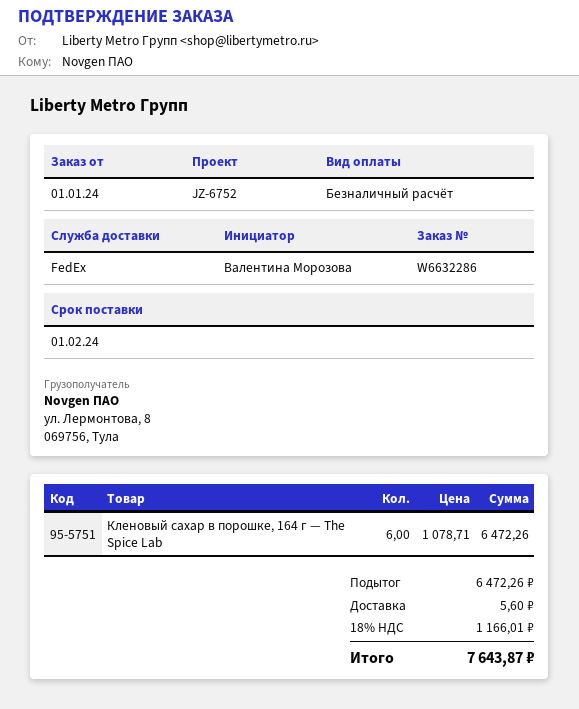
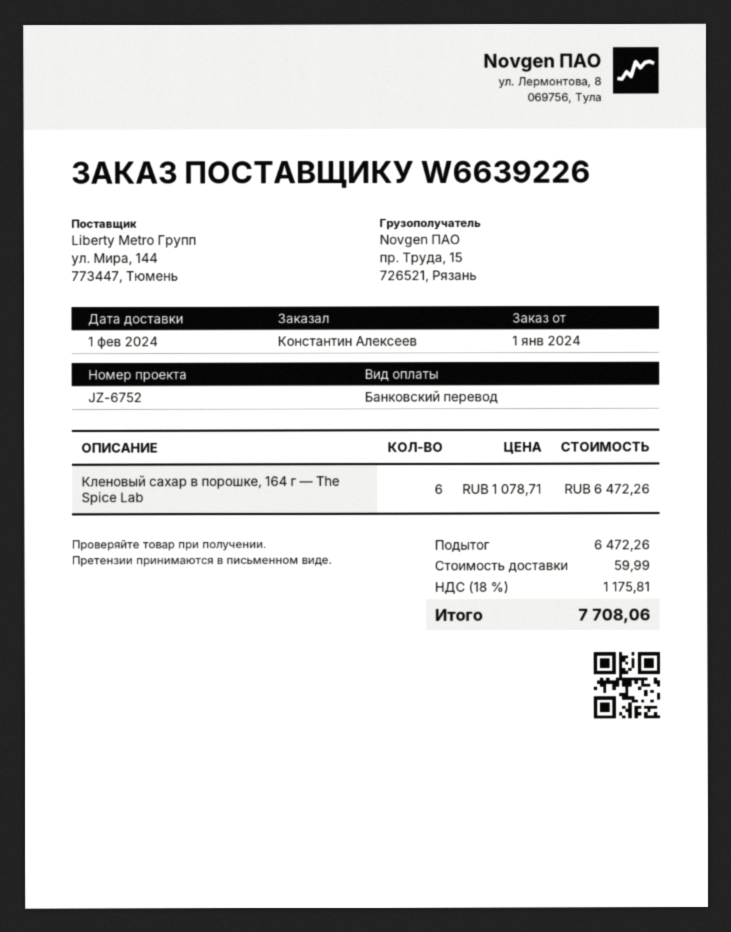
order number: W6632286 -> W6639226
ordered by: Валентина Морозова -> Константин Алексеев
ship to: ул. Лермонтова, 8, 069756, Тула -> пр. Труда, 15, 726521, Рязань
shipping: 5.60 -> 59.99
tax: 18% = 1166.01 -> 18% = 1175.81
total: 7643.87 -> 7708.06

